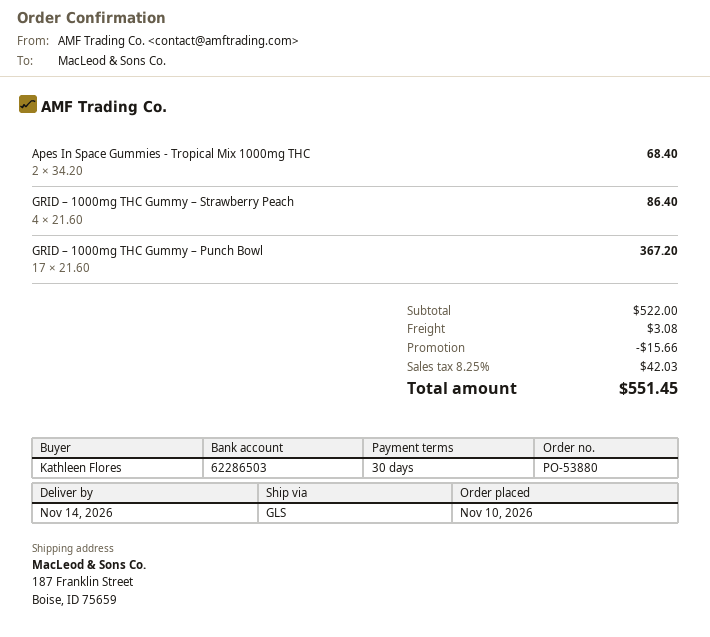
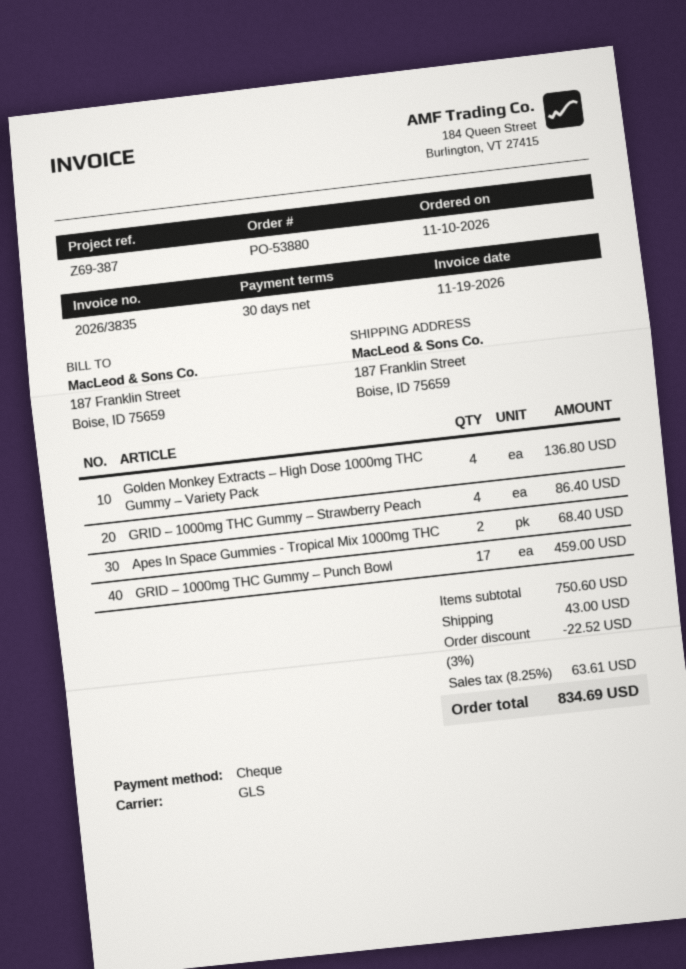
GRID – 1000mg THC Gummy – Punch Bowl: 17 for 367.20 -> 17 for 459.00
Golden Monkey Extracts – High Dose 1000mg THC Gummy – Variety Pack: none -> 4 for 136.80
subtotal: 522.00 -> 750.60
discount: 15.66 -> 22.52
shipping: 3.08 -> 43.00
tax: 8.25% = 42.03 -> 8.25% = 63.61
total: 551.45 -> 834.69

